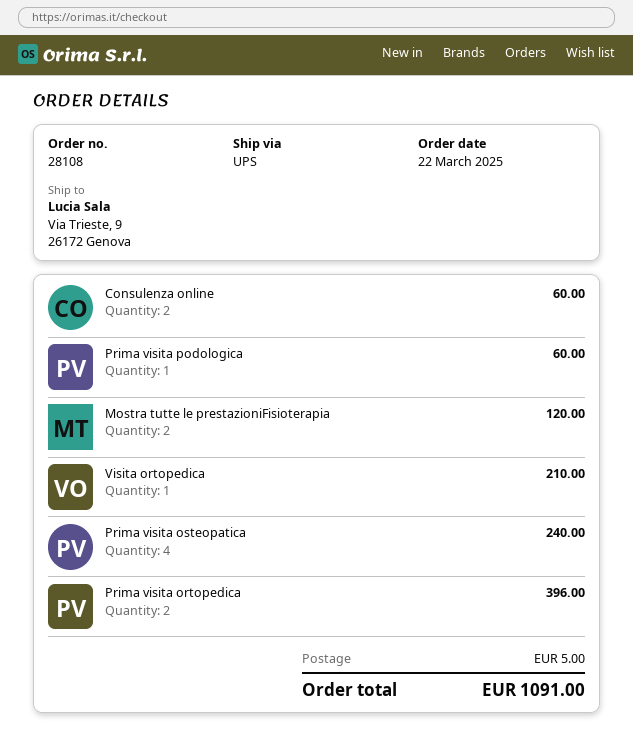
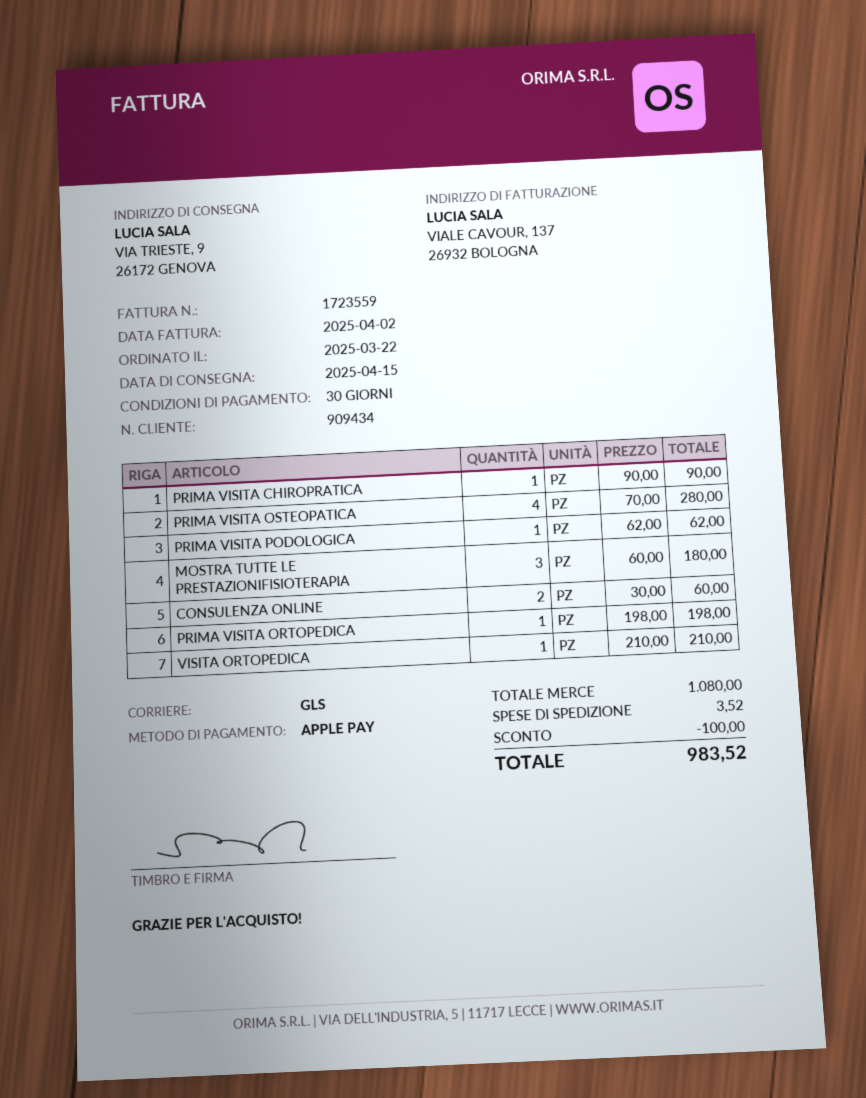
shipping method: UPS -> GLS
Prima visita podologica: 1 for 60.00 -> 1 for 62.00
Mostra tutte le prestazioniFisioterapia: 2 for 120.00 -> 3 for 180.00
Prima visita osteopatica: 4 for 240.00 -> 4 for 280.00
Prima visita ortopedica: 2 for 396.00 -> 1 for 198.00
PRIMA VISITA CHIROPRATICA: none -> 1 for 90.00
discount: none -> 100.00
shipping: 5.00 -> 3.52
total: 1091.00 -> 983.52

